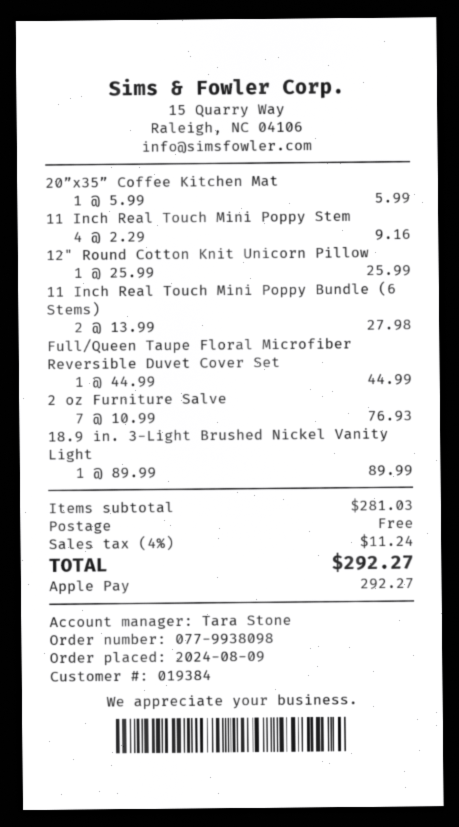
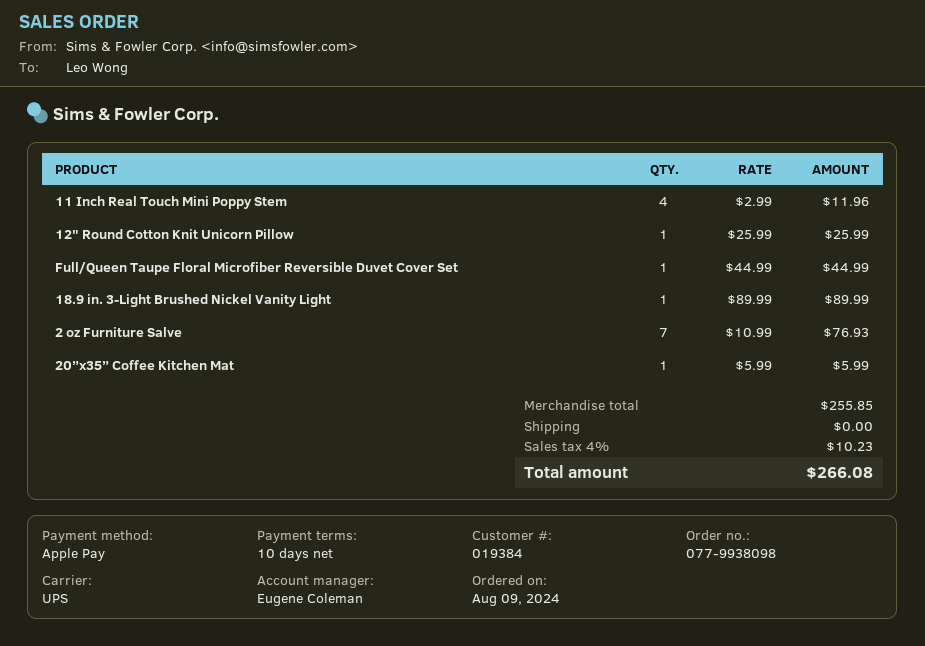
sales rep: Tara Stone -> Eugene Coleman
11 Inch Real Touch Mini Poppy Stem: 4 x 2.29 = 9.16 -> 4 x 2.99 = 11.96
11 Inch Real Touch Mini Poppy Bundle (6 Stems): 2 x 13.99 = 27.98 -> none
subtotal: 281.03 -> 255.85
tax: 4% = 11.24 -> 4% = 10.23
total: 292.27 -> 266.08

